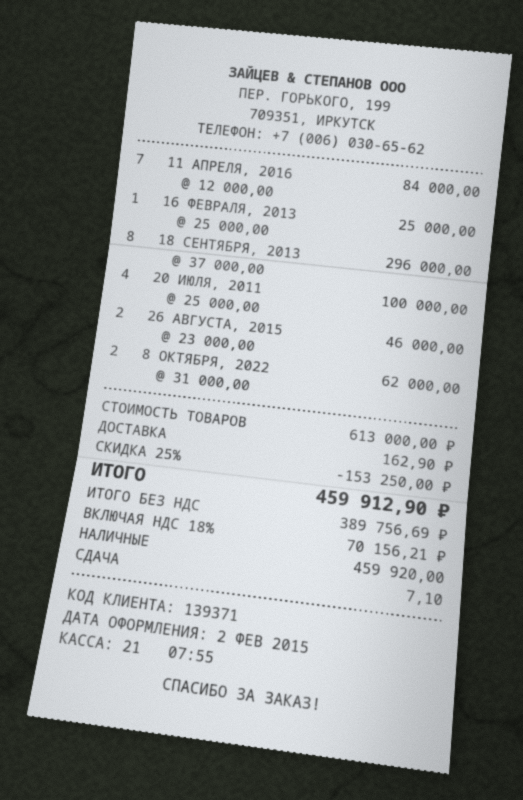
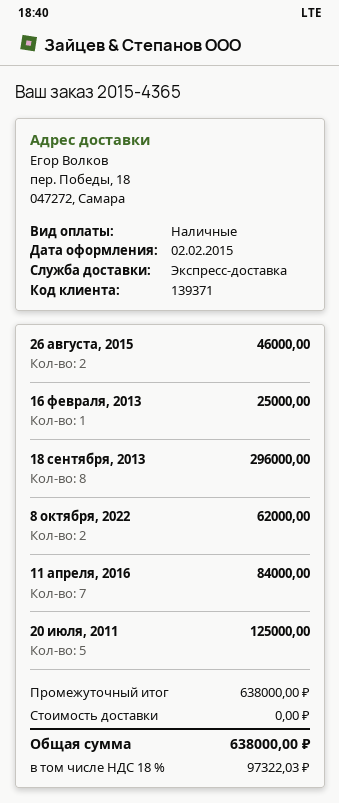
20 ИЮЛЯ, 2011: 4 for 100000.00 -> 5 for 125000.00
subtotal: 613000.00 -> 638000.00
discount: 25% = 153250.00 -> none
shipping: 162.90 -> 0.00
tax: 18% = 70156.21 -> 18% = 97322.03
total: 459912.90 -> 638000.00

